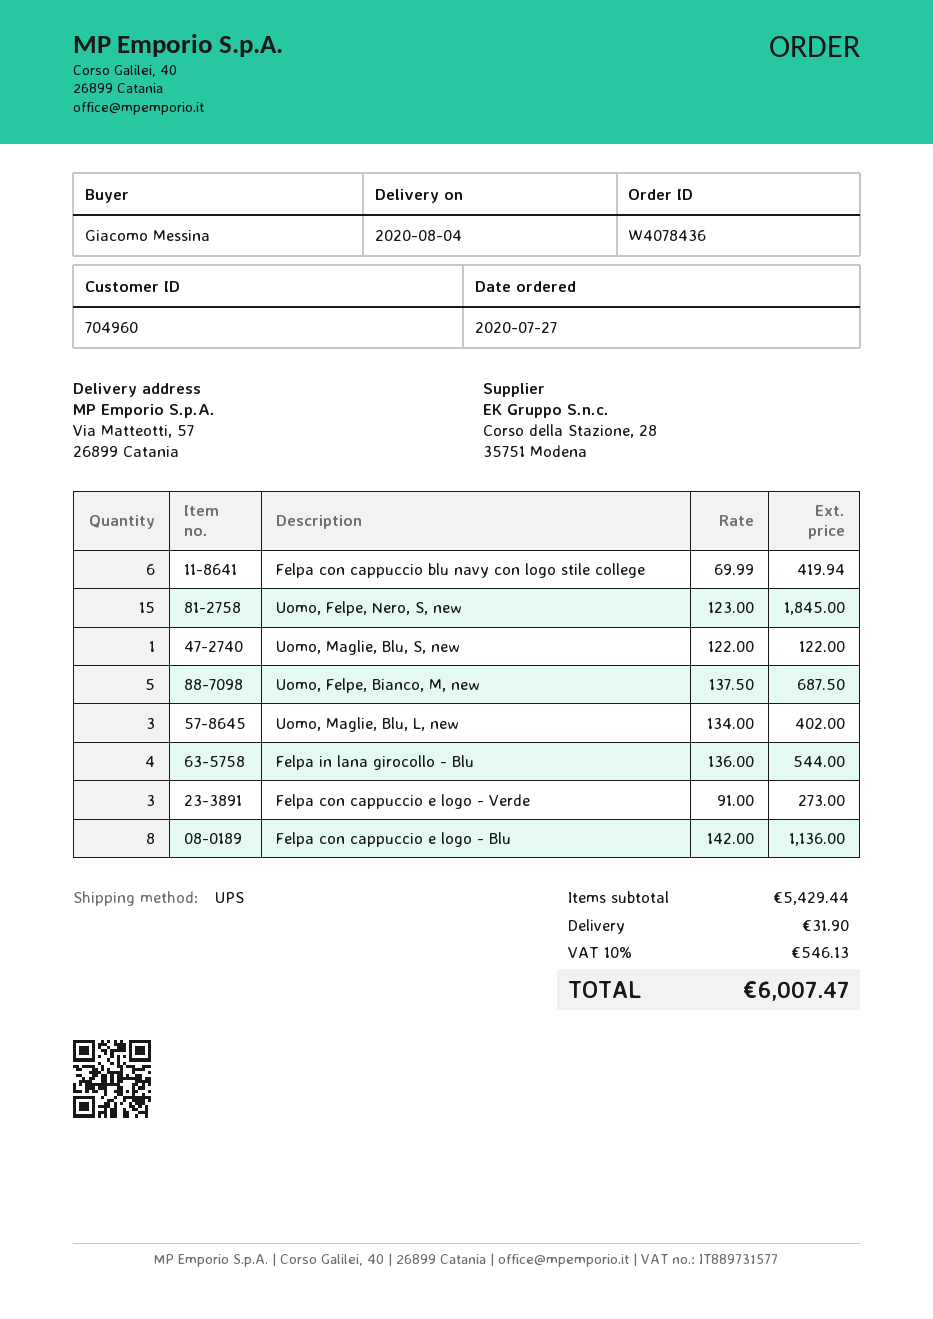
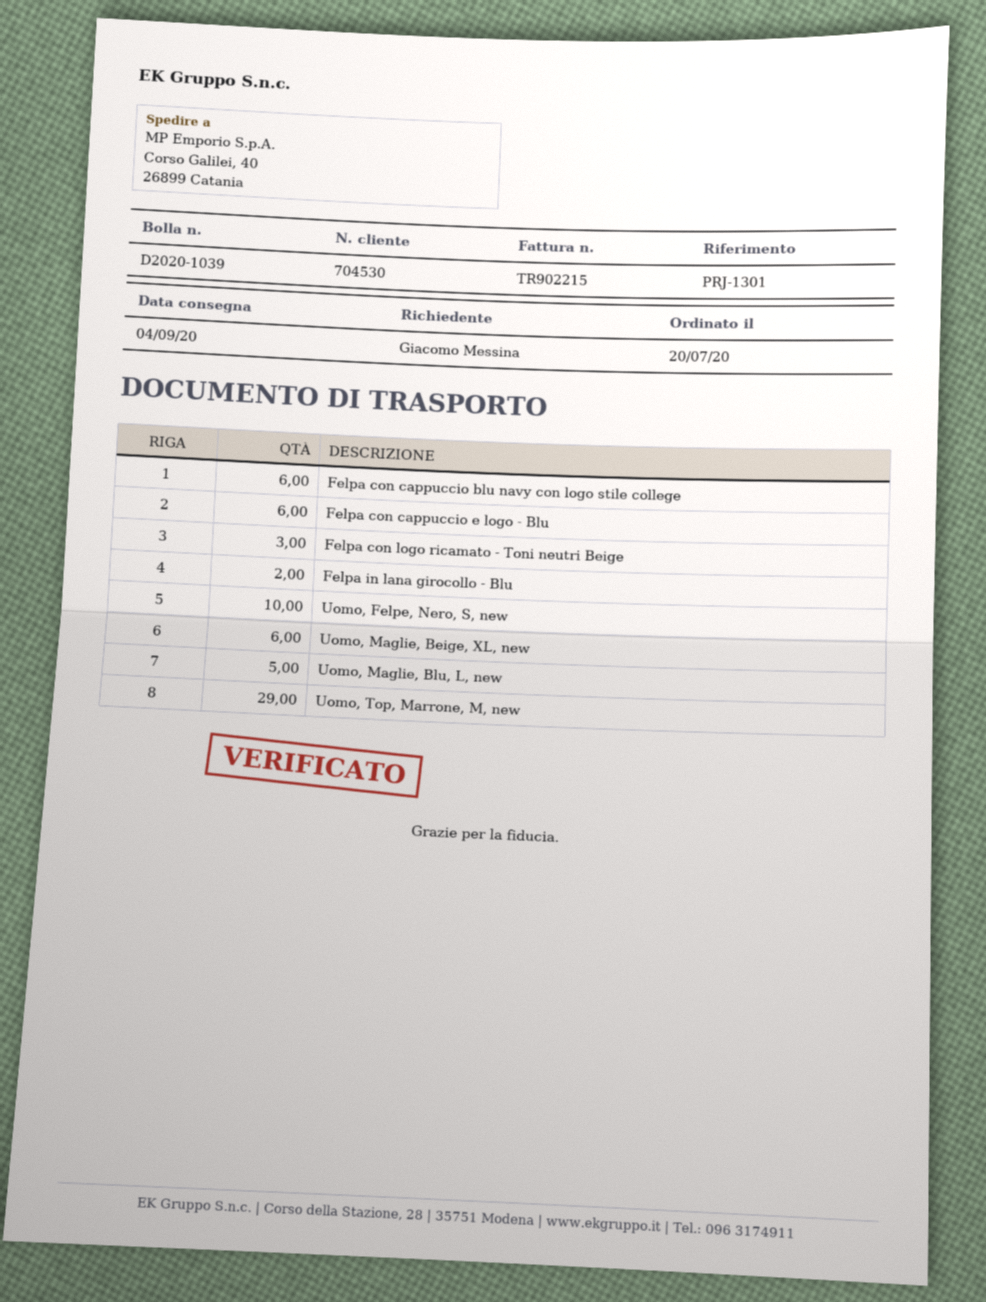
order date: 2020-07-27 -> 2020-07-20
delivery date: 2020-08-04 -> 2020-09-04
customer number: 704960 -> 704530
ship to: Via Matteotti, 57, 26899 Catania -> Corso Galilei, 40, 26899 Catania
Uomo, Felpe, Nero, S, new: 15 -> 10
Uomo, Maglie, Blu, S, new: 1 -> none
Uomo, Felpe, Bianco, M, new: 5 -> none
Uomo, Maglie, Blu, L, new: 3 -> 5
Felpa in lana girocollo - Blu: 4 -> 2
Felpa con cappuccio e logo - Verde: 3 -> none
Felpa con cappuccio e logo - Blu: 8 -> 6
Felpa con logo ricamato - Toni neutri Beige: none -> 3
Uomo, Maglie, Beige, XL, new: none -> 6
Uomo, Top, Marrone, M, new: none -> 29

